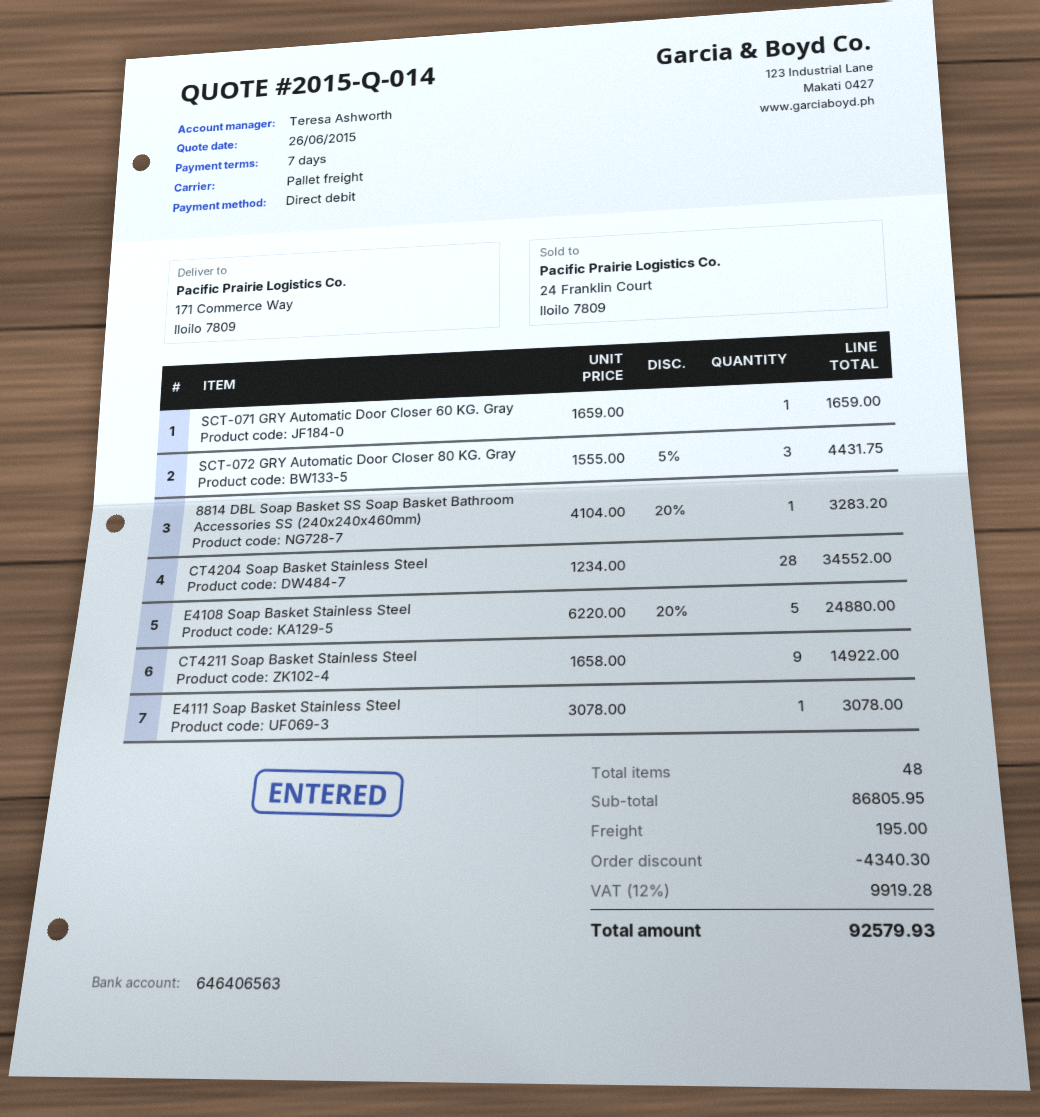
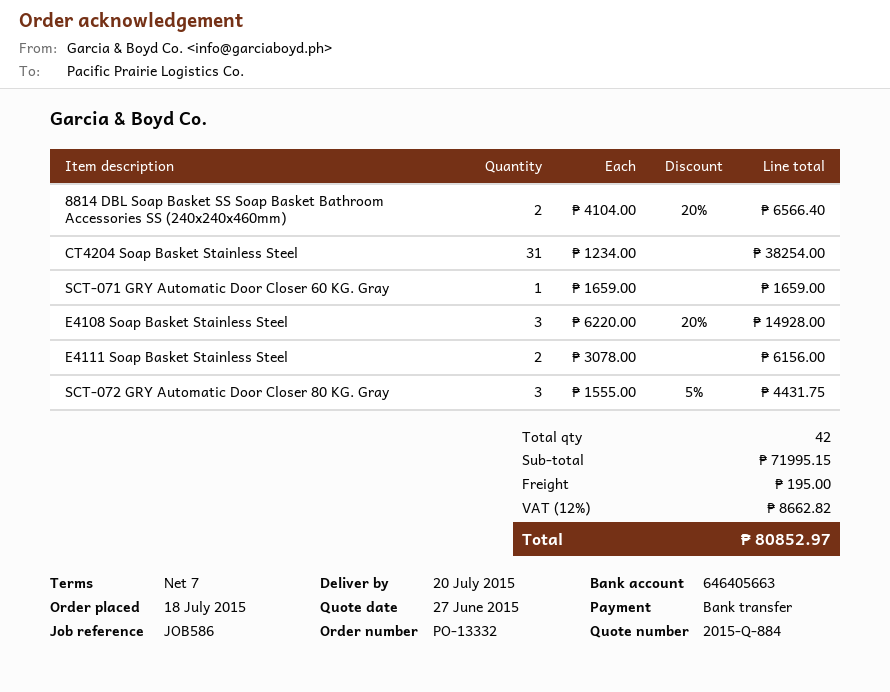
quote number: 2015-Q-014 -> 2015-Q-884
quote date: 2015-06-26 -> 2015-06-27
payment method: direct debit -> bank transfer
bank account: 646406563 -> 646405663
8814 DBL Soap Basket SS Soap Basket Bathroom Accessories SS (240x240x460mm): 1 x 4104.00 - 20% = 3283.20 -> 2 x 4104.00 - 20% = 6566.40
CT4204 Soap Basket Stainless Steel: 28 x 1234.00 = 34552.00 -> 31 x 1234.00 = 38254.00
E4108 Soap Basket Stainless Steel: 5 x 6220.00 - 20% = 24880.00 -> 3 x 6220.00 - 20% = 14928.00
CT4211 Soap Basket Stainless Steel: 9 x 1658.00 = 14922.00 -> none
E4111 Soap Basket Stainless Steel: 1 x 3078.00 = 3078.00 -> 2 x 3078.00 = 6156.00
total quantity: 48 -> 42
subtotal: 86805.95 -> 71995.15
discount: 4340.30 -> none
tax: 12% = 9919.28 -> 12% = 8662.82
total: 92579.93 -> 80852.97

